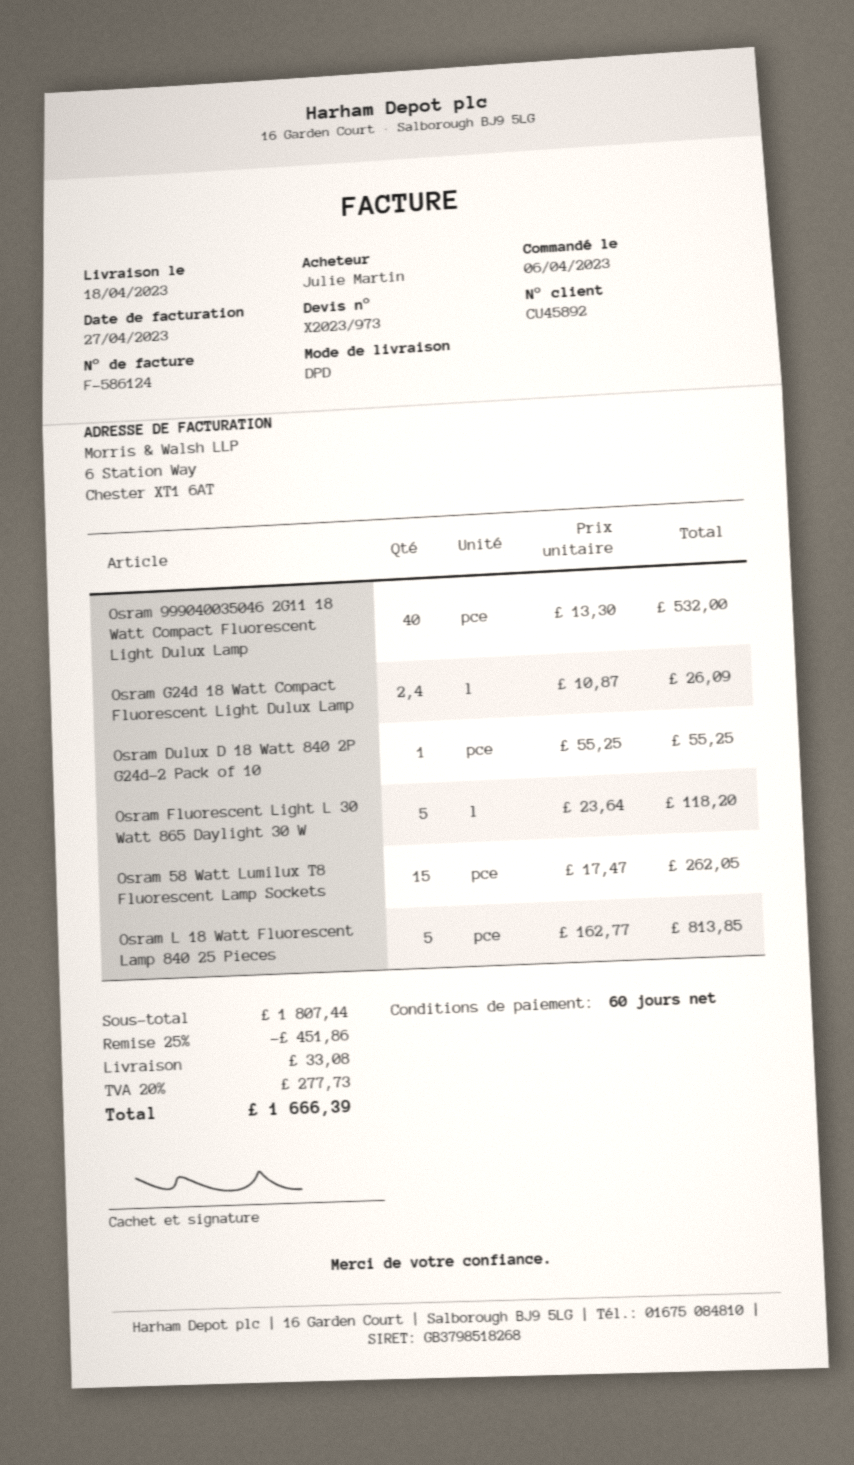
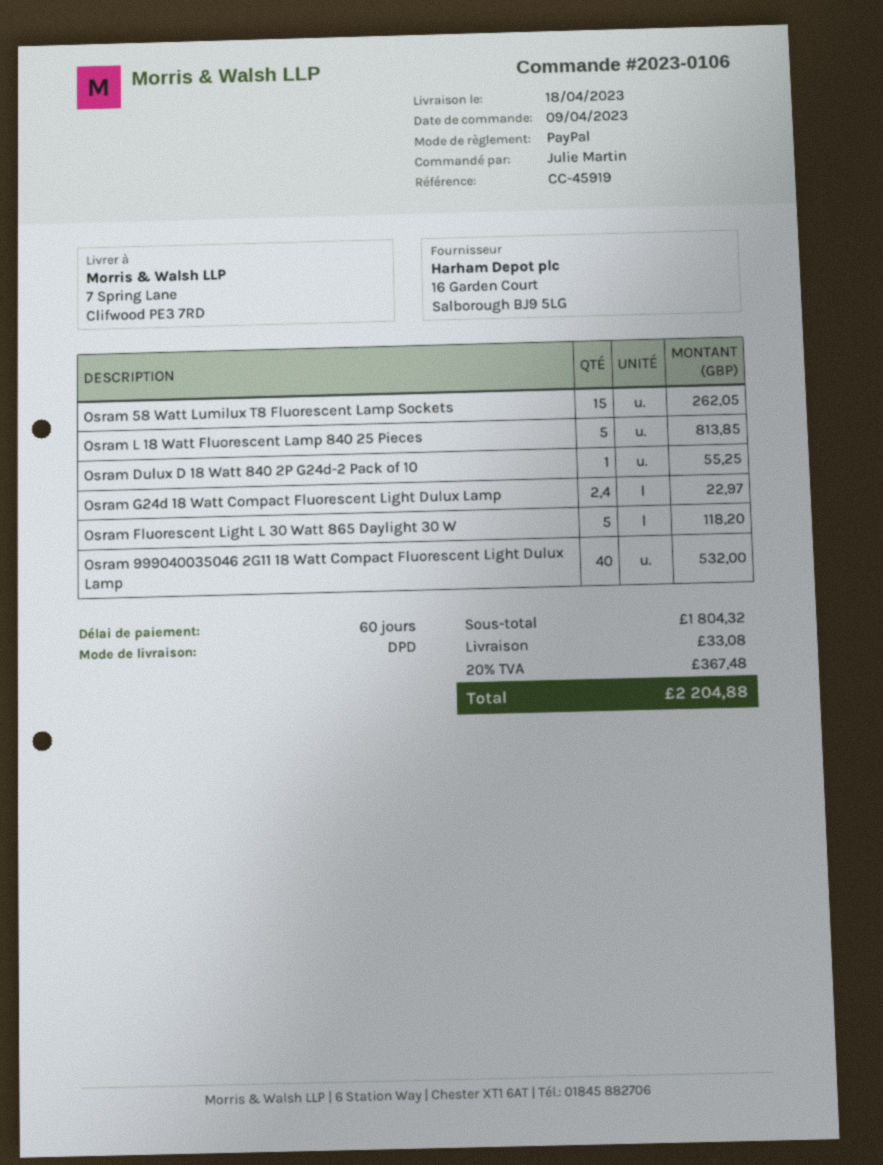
order date: 2023-04-06 -> 2023-04-09
Osram G24d 18 Watt Compact Fluorescent Light Dulux Lamp: 2.4 for 26.09 -> 2.4 for 22.97
subtotal: 1807.44 -> 1804.32
discount: 25% = 451.86 -> none
tax: 20% = 277.73 -> 20% = 367.48
total: 1666.39 -> 2204.88

